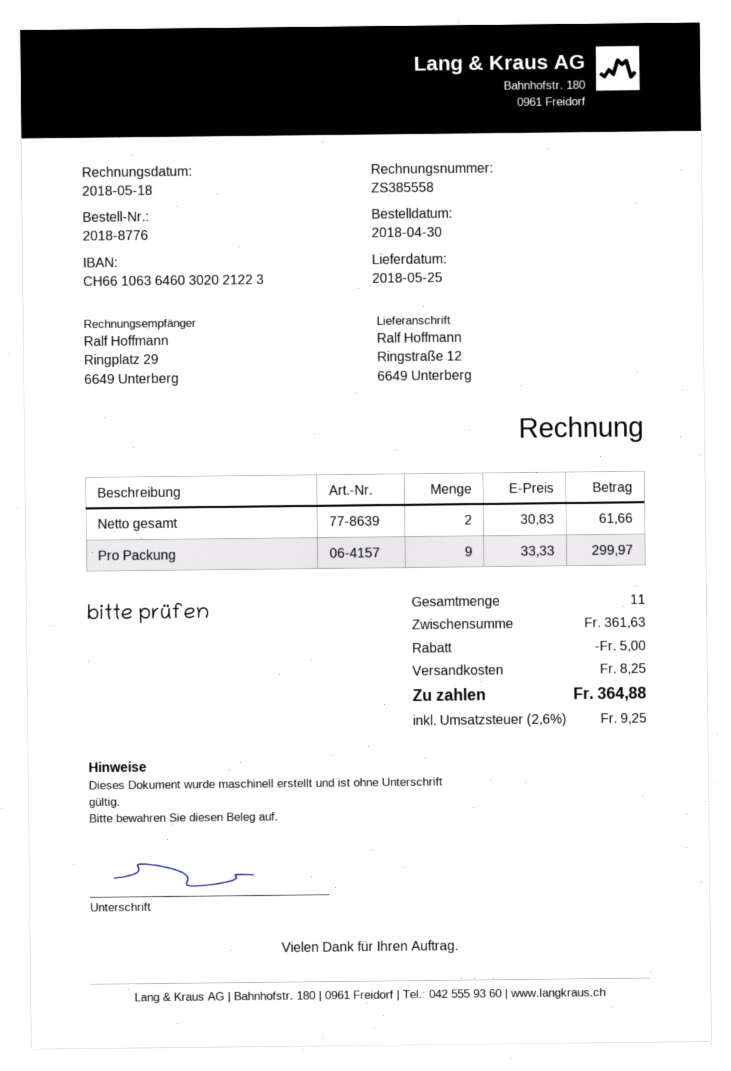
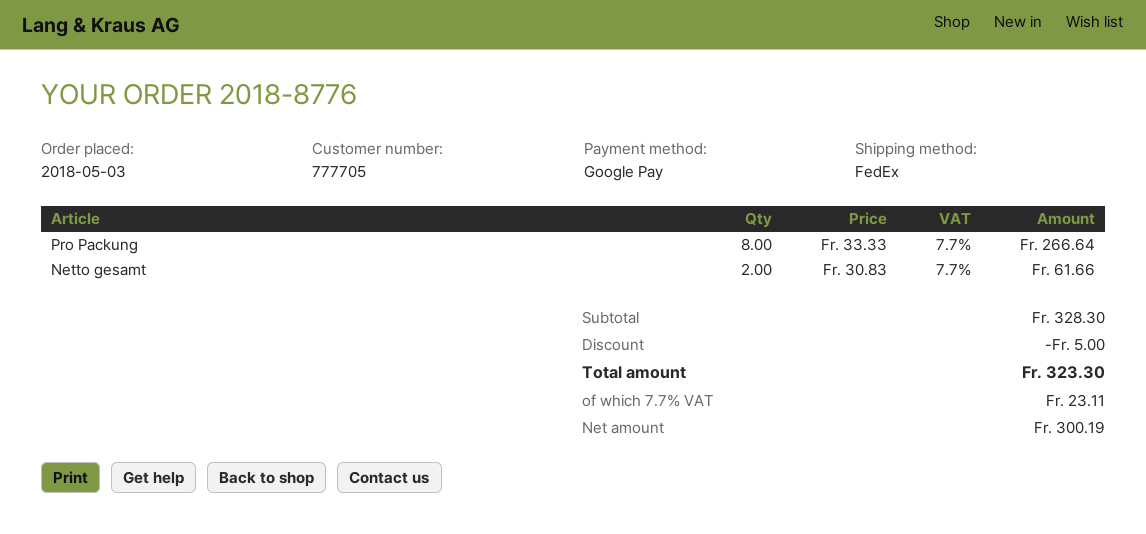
order date: 2018-04-30 -> 2018-05-03
Pro Packung: 9 x 33.33 = 299.97 -> 8 x 33.33 = 266.64
subtotal: 361.63 -> 328.30
shipping: 8.25 -> none
tax: 2.6% = 9.25 -> 7.7% = 23.11
total: 364.88 -> 323.30

